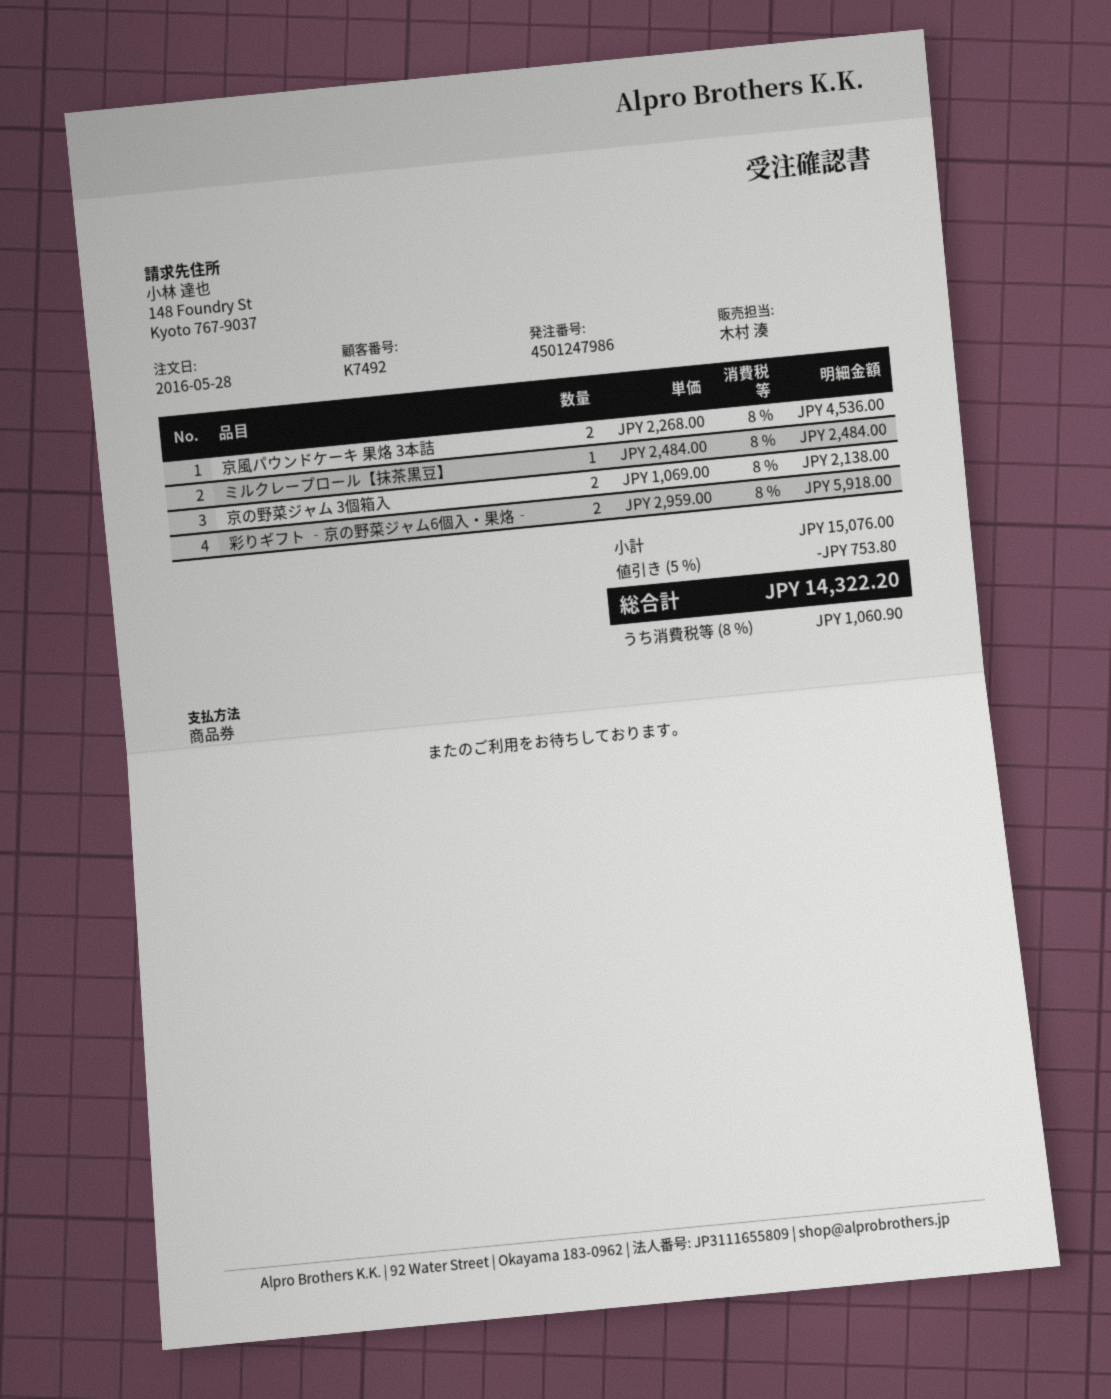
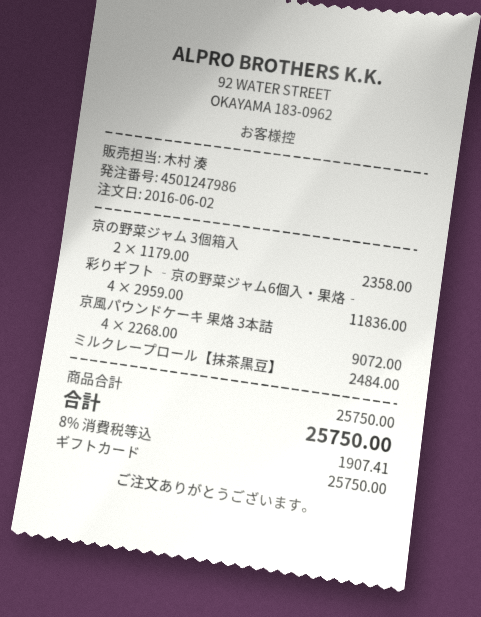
order date: 2016-05-28 -> 2016-06-02
京風パウンドケーキ 果烙 3本詰: 2 x 2268.00 = 4536.00 -> 4 x 2268.00 = 9072.00
京の野菜ジャム 3個箱入: 2 x 1069.00 = 2138.00 -> 2 x 1179.00 = 2358.00
彩りギフト ‐京の野菜ジャム6個入・果烙‐: 2 x 2959.00 = 5918.00 -> 4 x 2959.00 = 11836.00
subtotal: 15076.00 -> 25750.00
discount: 5% = 753.80 -> none
tax: 8% = 1060.90 -> 8% = 1907.41
total: 14322.20 -> 25750.00

